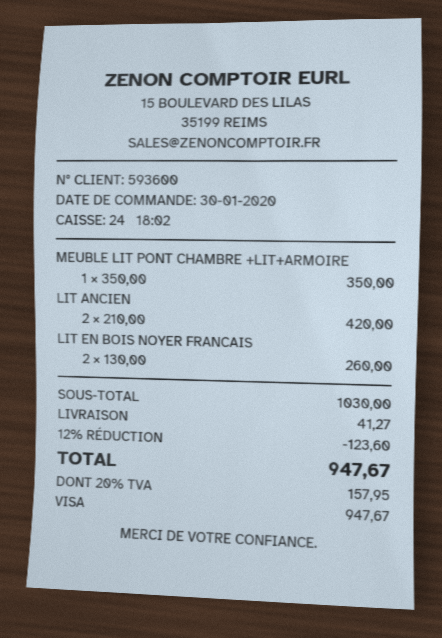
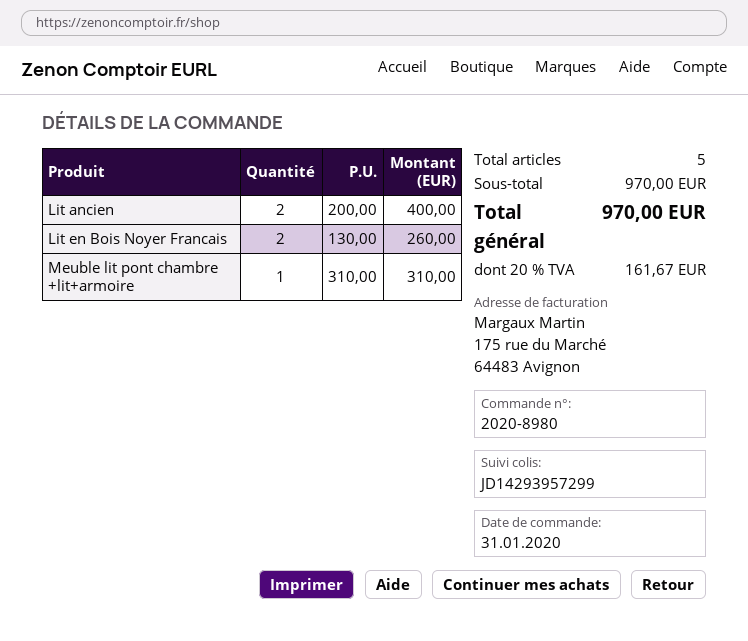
order date: 2020-01-30 -> 2020-01-31
MEUBLE LIT PONT CHAMBRE +LIT+ARMOIRE: 1 x 350.00 = 350.00 -> 1 x 310.00 = 310.00
LIT ANCIEN: 2 x 210.00 = 420.00 -> 2 x 200.00 = 400.00
subtotal: 1030.00 -> 970.00
discount: 12% = 123.60 -> none
shipping: 41.27 -> none
tax: 20% = 157.95 -> 20% = 161.67
total: 947.67 -> 970.00

